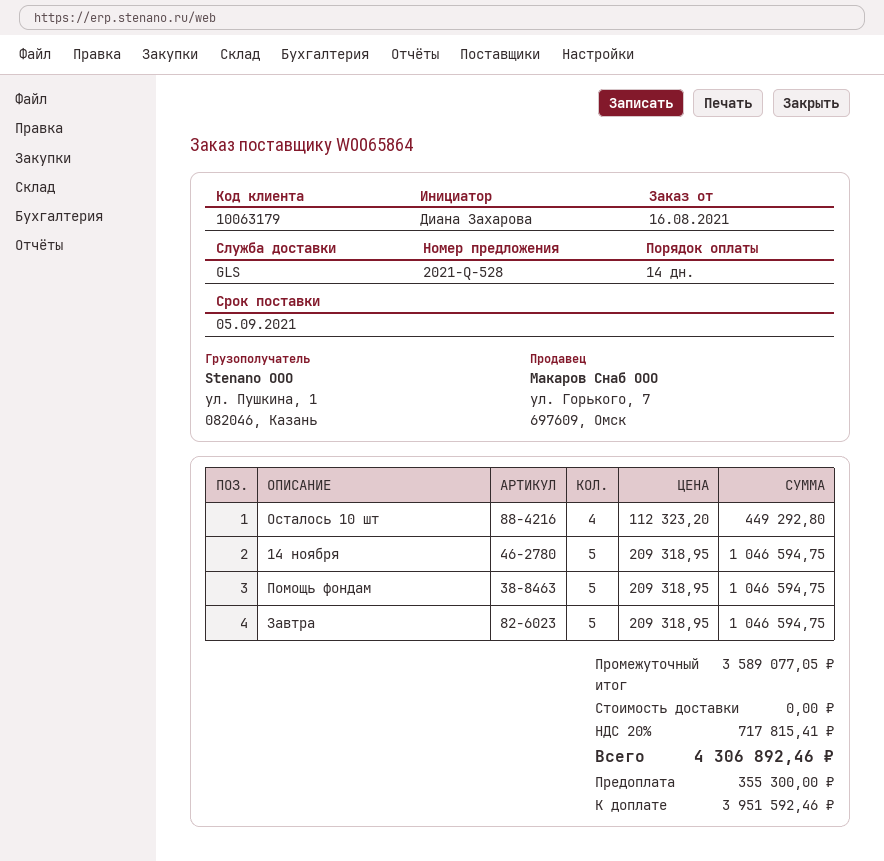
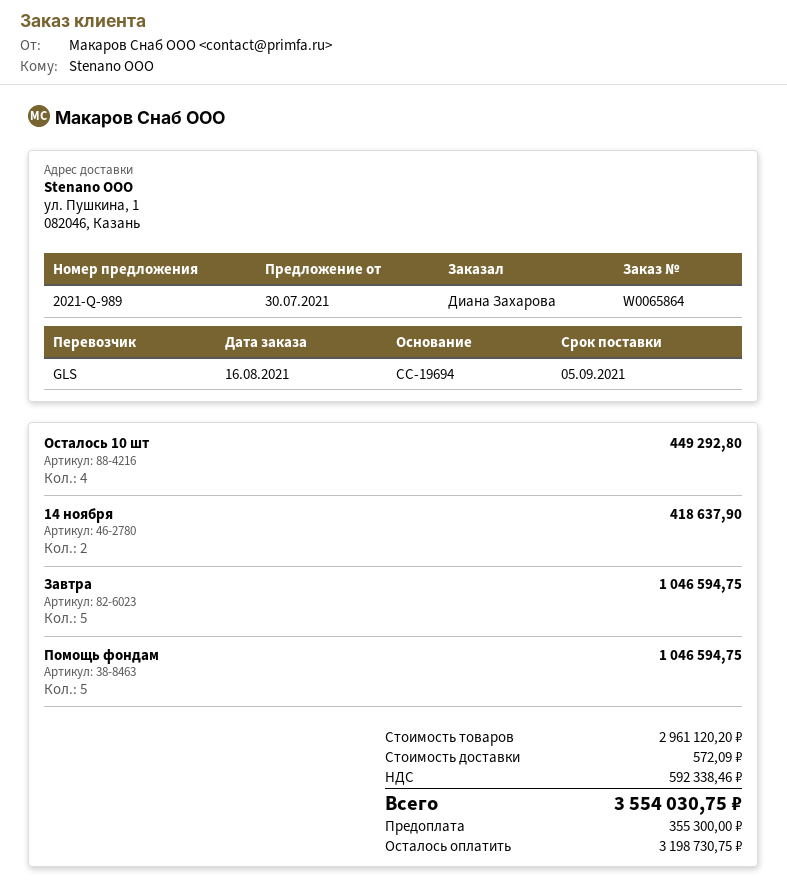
quote number: 2021-Q-528 -> 2021-Q-989
14 ноября: 5 for 1046594.75 -> 2 for 418637.90
subtotal: 3589077.05 -> 2961120.20
shipping: 0.00 -> 572.09
tax: 717815.41 -> 592338.46
total: 4306892.46 -> 3554030.75
balance: 3951592.46 -> 3198730.75

